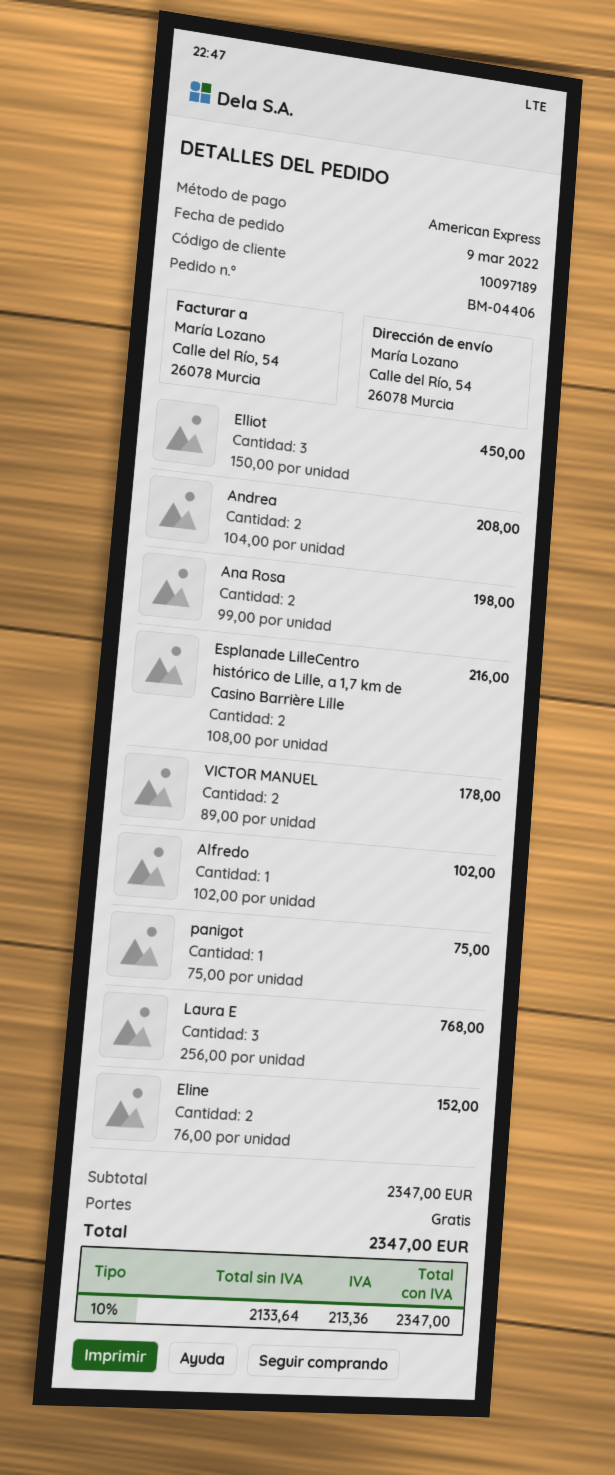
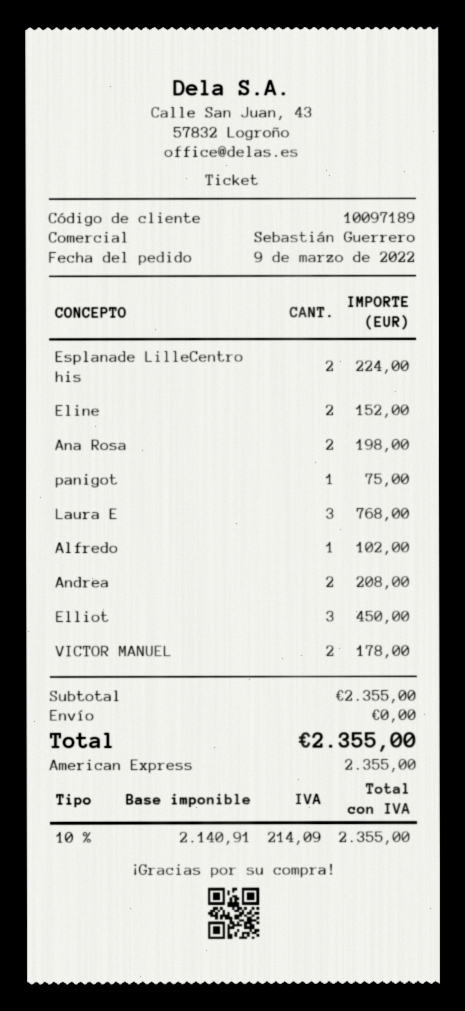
Esplanade LilleCentro histórico de Lille, a 1,7 km de Casino Barrière Lille: 2 for 216.00 -> 2 for 224.00
subtotal: 2347.00 -> 2355.00
net: 2133.64 -> 2140.91
tax: 10% = 213.36 -> 10% = 214.09
total: 2347.00 -> 2355.00

